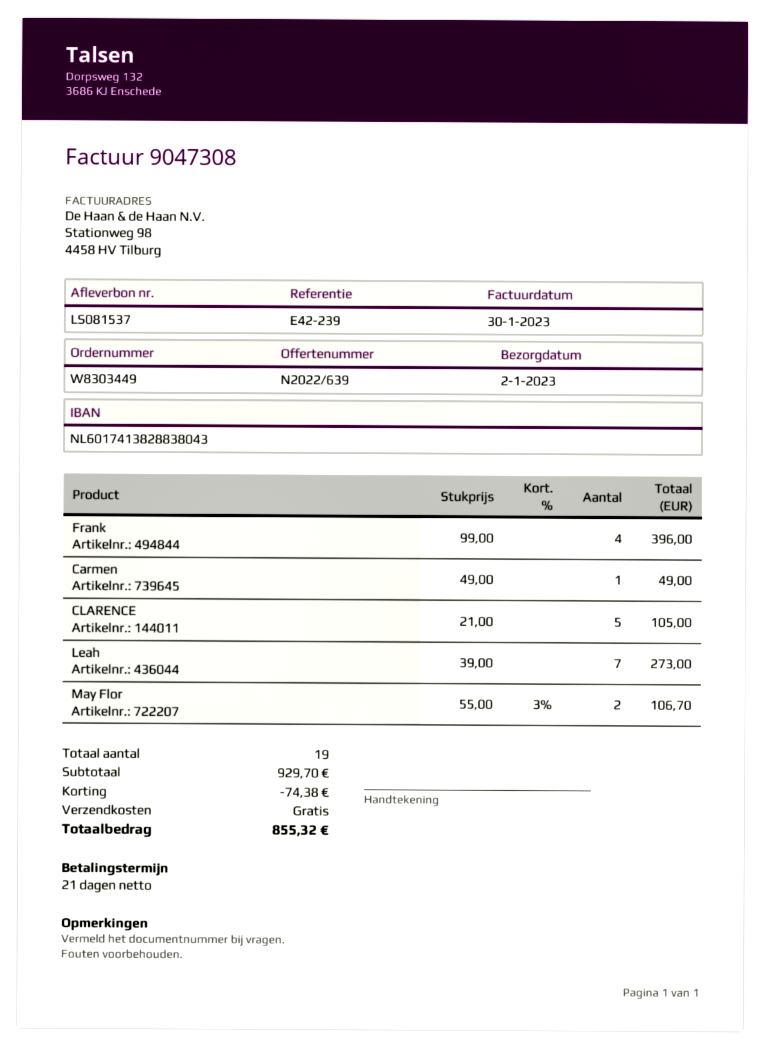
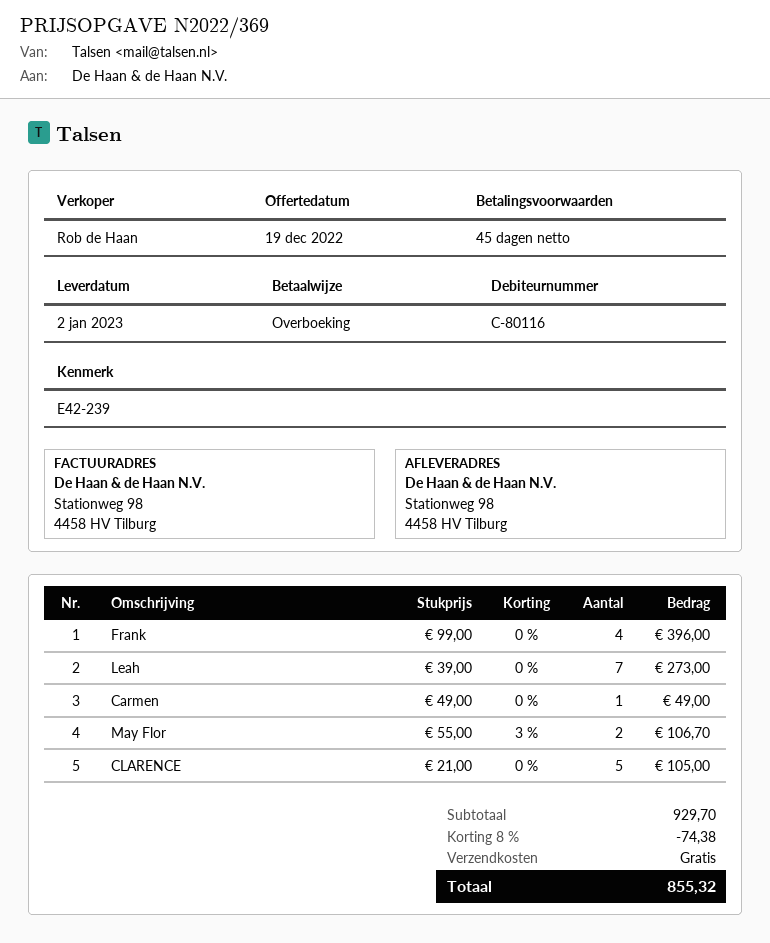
quote number: N2022/639 -> N2022/369
payment terms: 21 days -> 45 days

